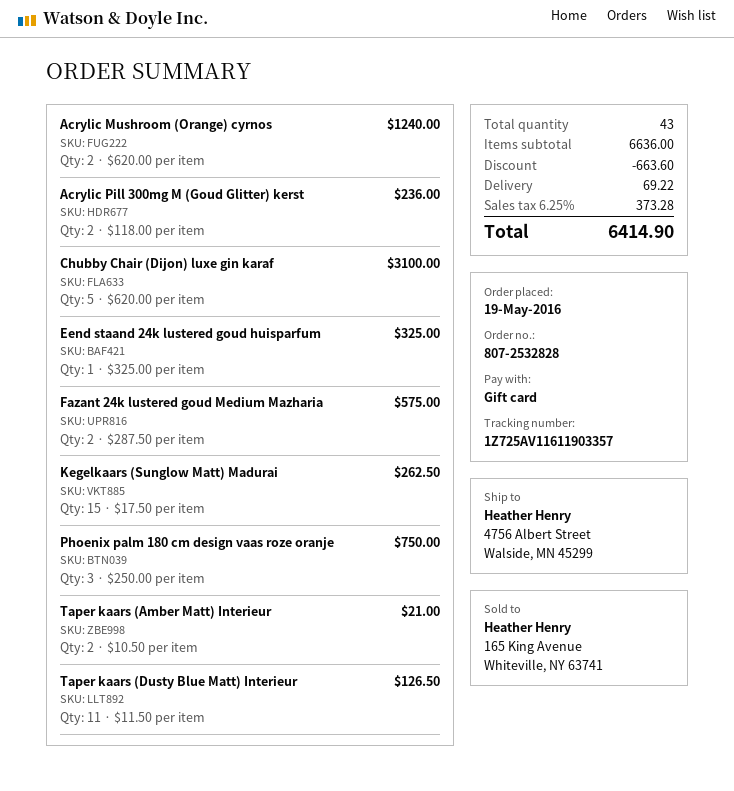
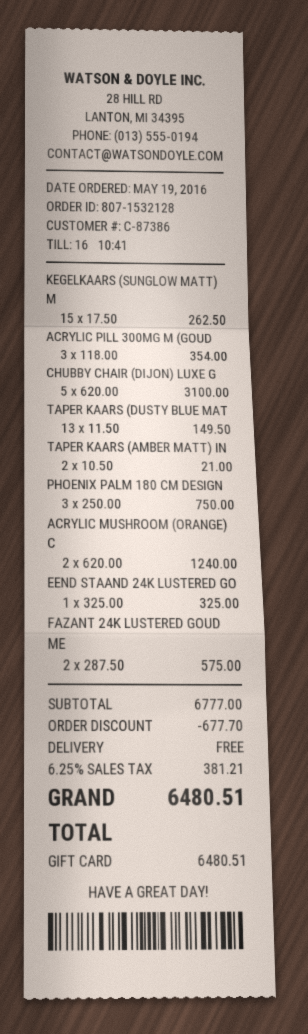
order number: 807-2532828 -> 807-1532128
Acrylic Pill 300mg M (Goud Glitter) kerst: 2 x 118.00 = 236.00 -> 3 x 118.00 = 354.00
Taper kaars (Dusty Blue Matt) Interieur: 11 x 11.50 = 126.50 -> 13 x 11.50 = 149.50
subtotal: 6636.00 -> 6777.00
discount: 663.60 -> 677.70
shipping: 69.22 -> 0.00
tax: 6.25% = 373.28 -> 6.25% = 381.21
total: 6414.90 -> 6480.51

